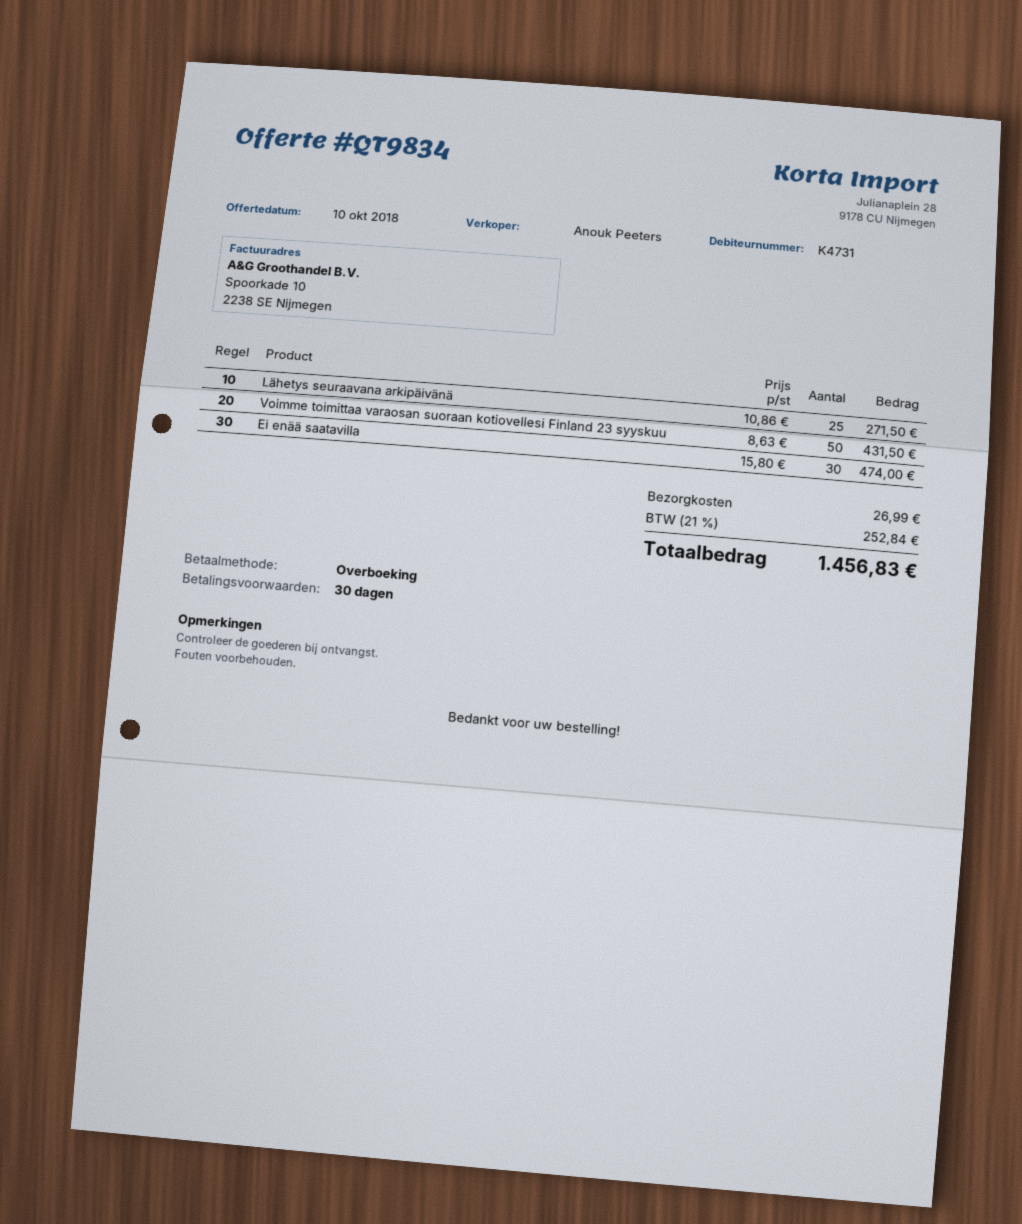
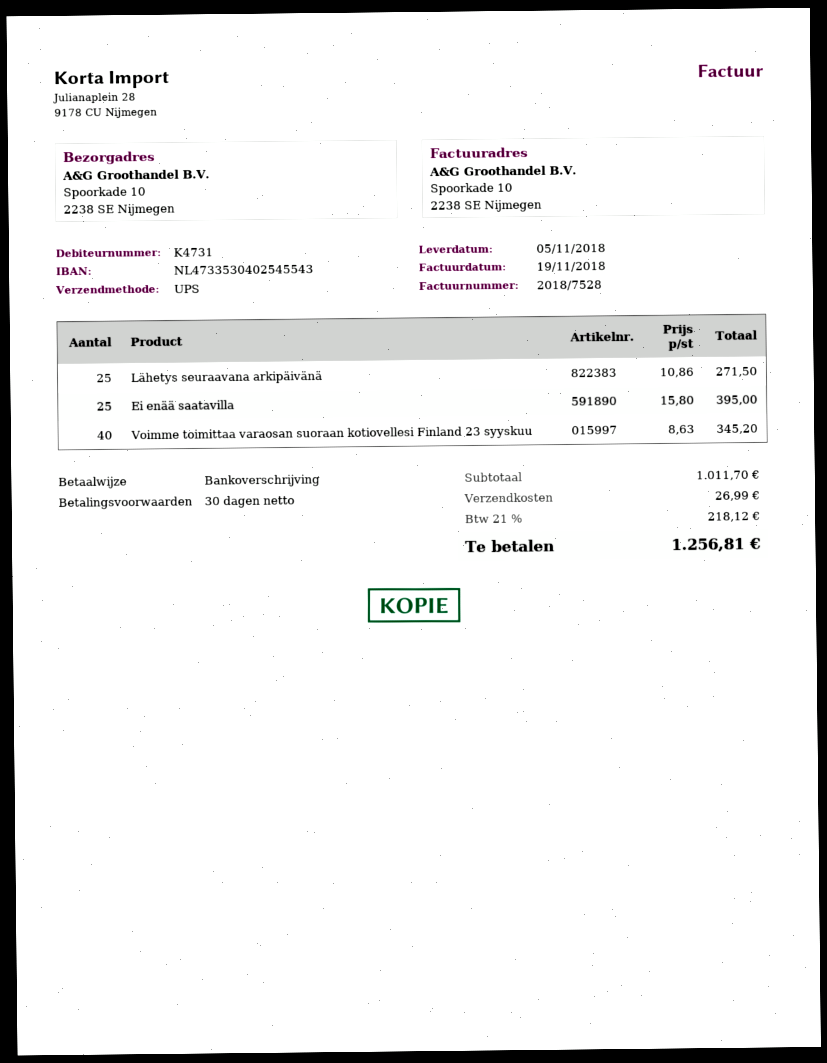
Voimme toimittaa varaosan suoraan kotiovellesi Finland 23 syyskuu: 50 x 8.63 = 431.50 -> 40 x 8.63 = 345.20
Ei enää saatavilla: 30 x 15.80 = 474.00 -> 25 x 15.80 = 395.00
tax: 21% = 252.84 -> 21% = 218.12
total: 1456.83 -> 1256.81

